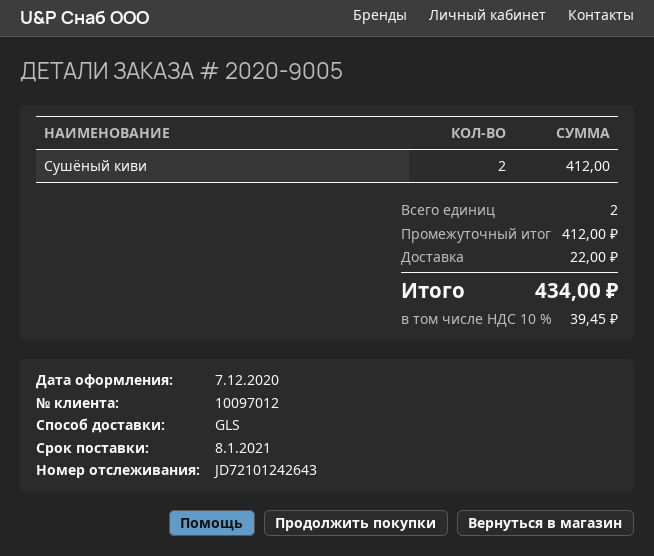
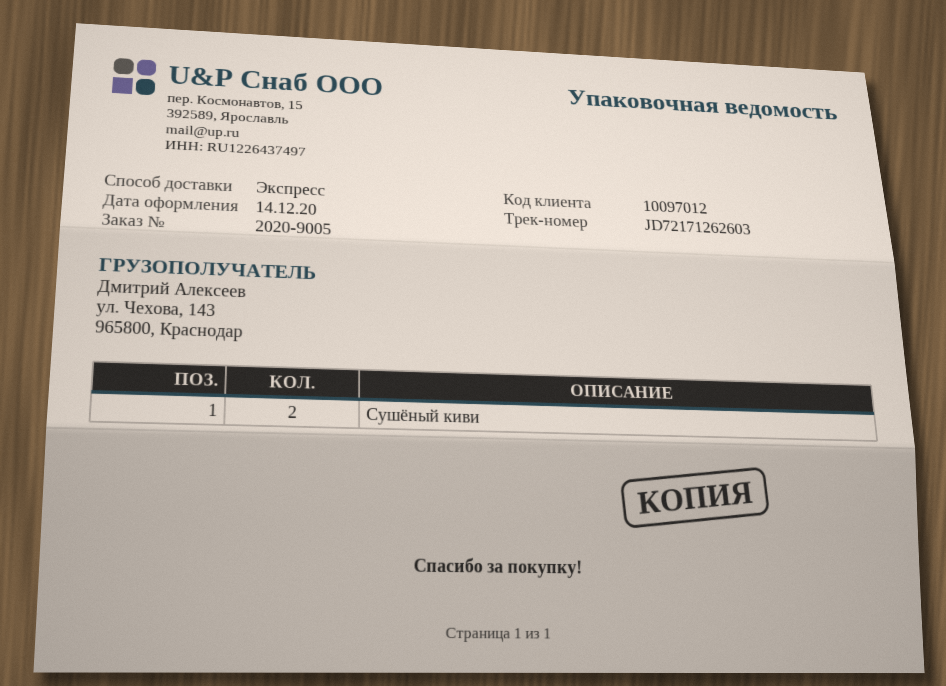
order date: 2020-12-07 -> 2020-12-14
shipping method: GLS -> express
tracking number: JD72101242643 -> JD72171262603

